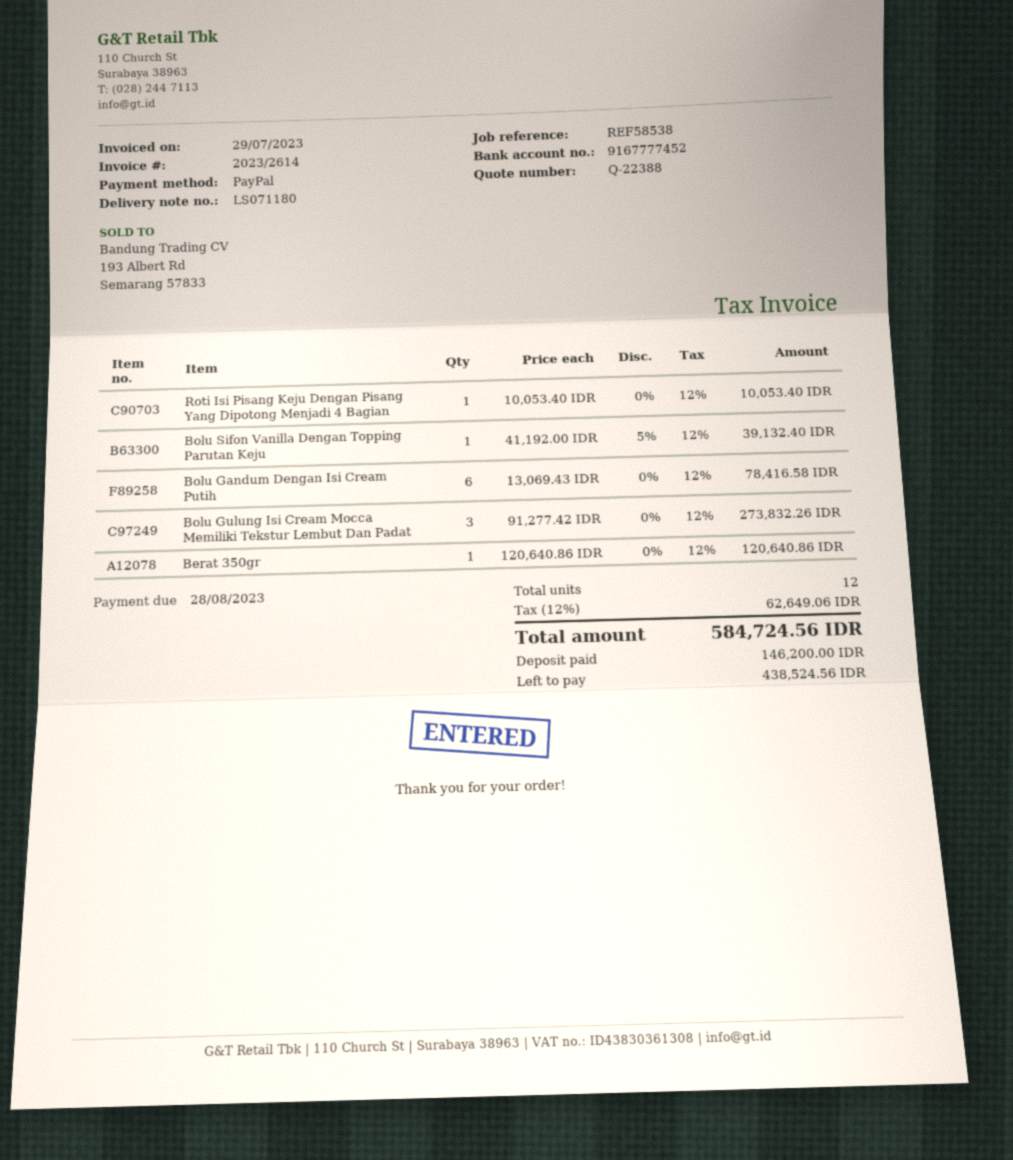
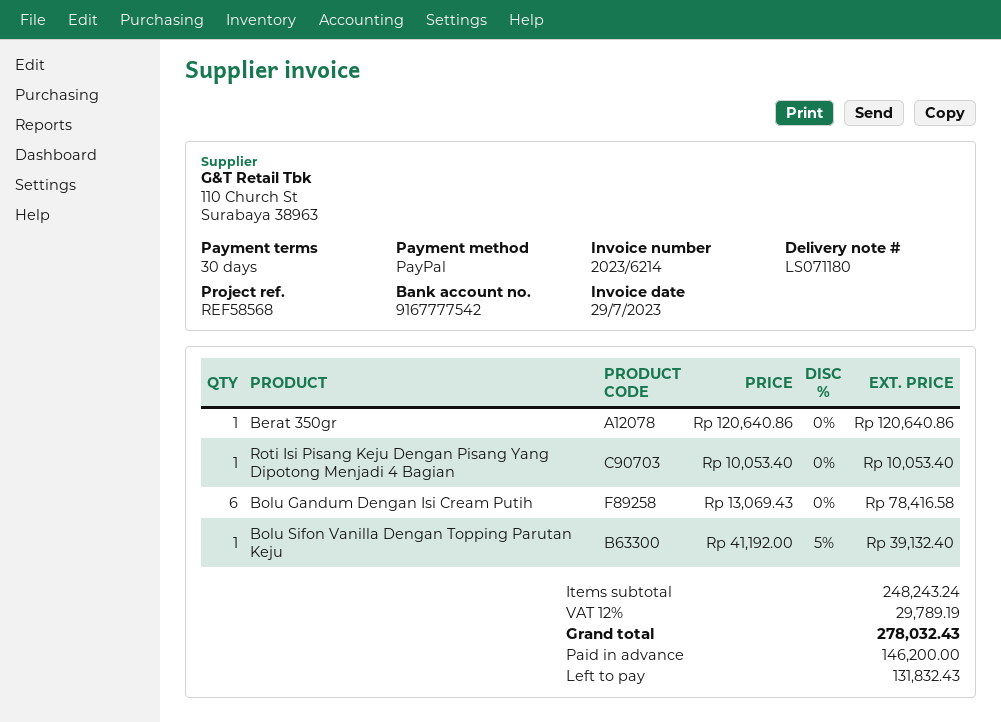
invoice number: 2023/2614 -> 2023/6214
reference: REF58538 -> REF58568
bank account: 9167777452 -> 9167777542
Bolu Gulung Isi Cream Mocca Memiliki Tekstur Lembut Dan Padat: 3 x 91277.42 = 273832.26 -> none
tax: 12% = 62649.06 -> 12% = 29789.19
total: 584724.56 -> 278032.43
balance: 438524.56 -> 131832.43

